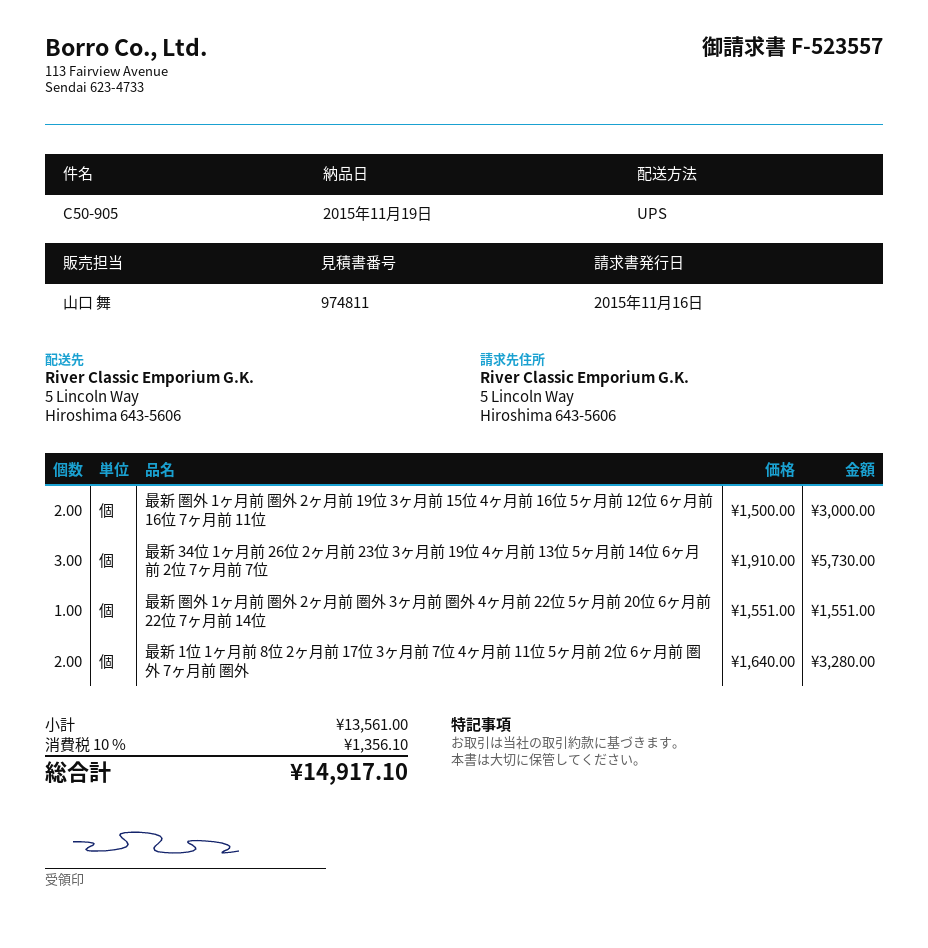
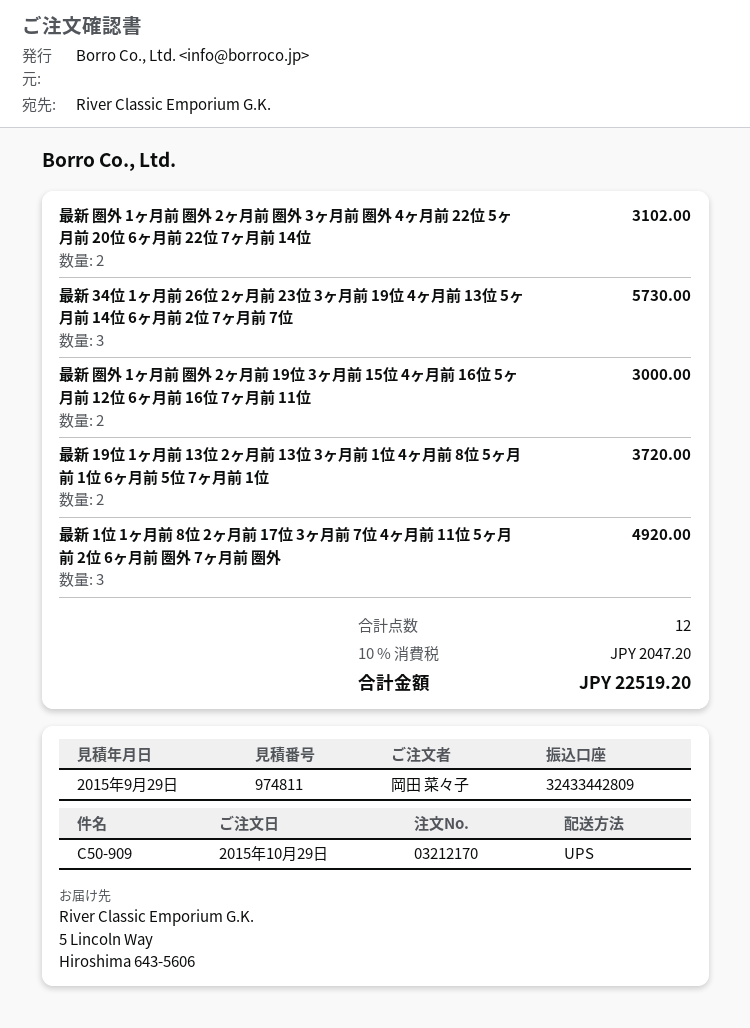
reference: C50-905 -> C50-909
最新 圏外 1ヶ月前 圏外 2ヶ月前 圏外 3ヶ月前 圏外 4ヶ月前 22位 5ヶ月前 20位 6ヶ月前 22位 7ヶ月前 14位: 1 for 1551.00 -> 2 for 3102.00
最新 1位 1ヶ月前 8位 2ヶ月前 17位 3ヶ月前 7位 4ヶ月前 11位 5ヶ月前 2位 6ヶ月前 圏外 7ヶ月前 圏外: 2 for 3280.00 -> 3 for 4920.00
最新 19位 1ヶ月前 13位 2ヶ月前 13位 3ヶ月前 1位 4ヶ月前 8位 5ヶ月前 1位 6ヶ月前 5位 7ヶ月前 1位: none -> 2 for 3720.00
tax: 10% = 1356.10 -> 10% = 2047.20
total: 14917.10 -> 22519.20

